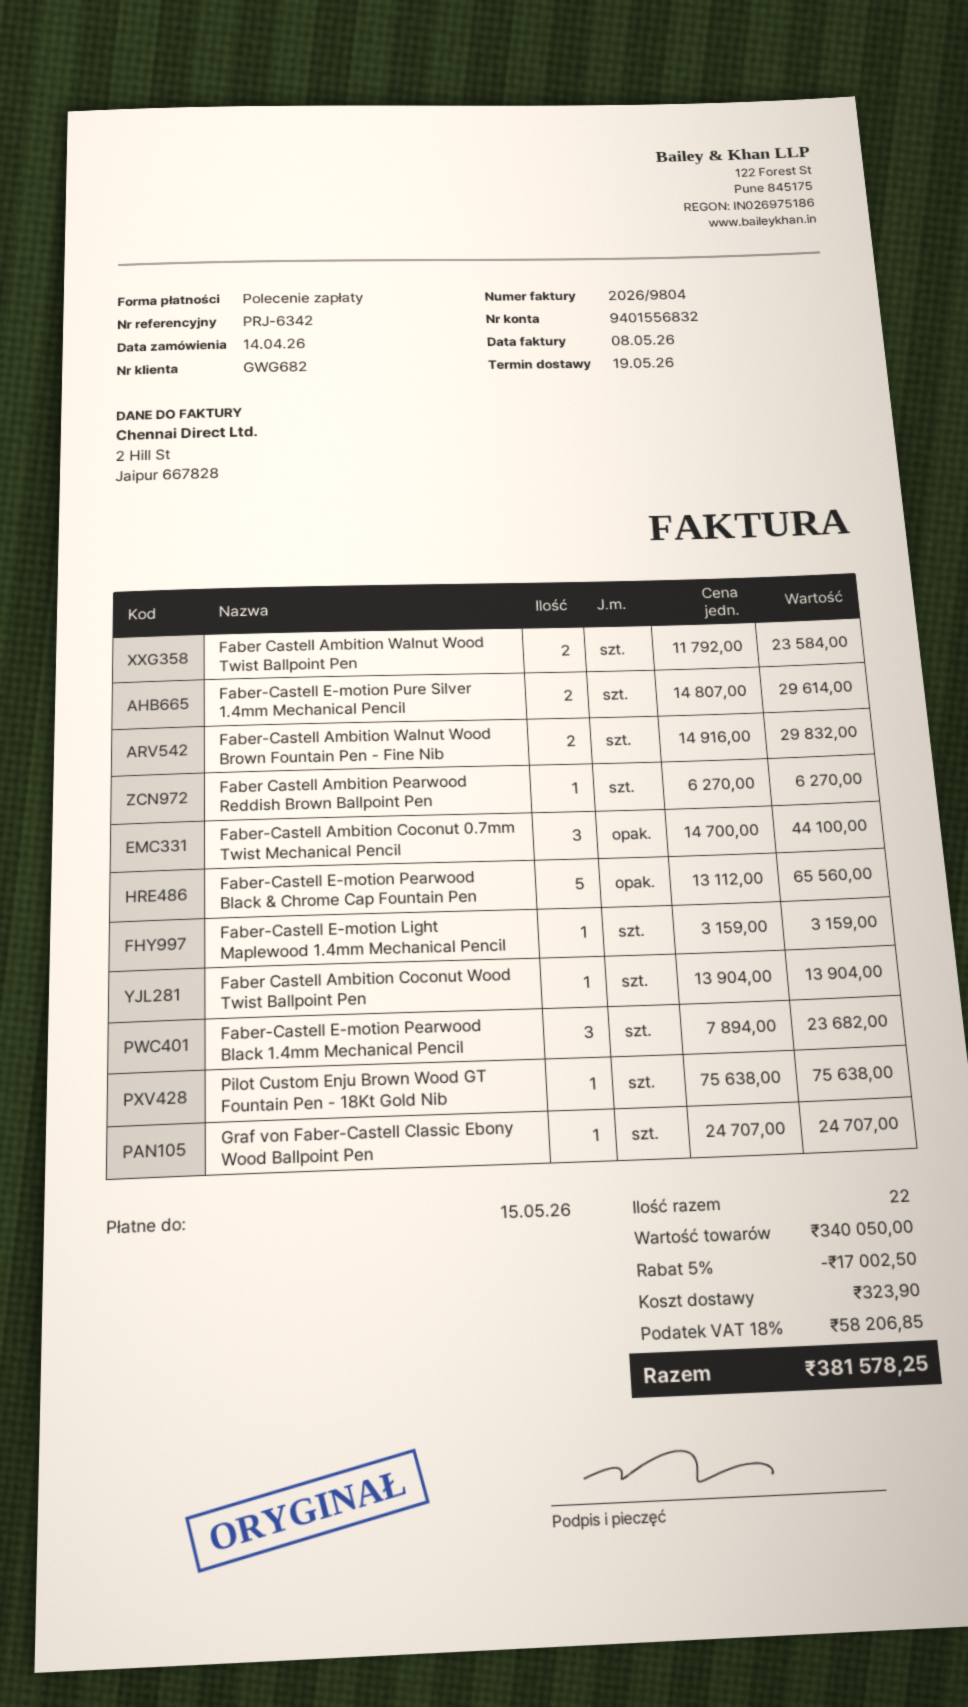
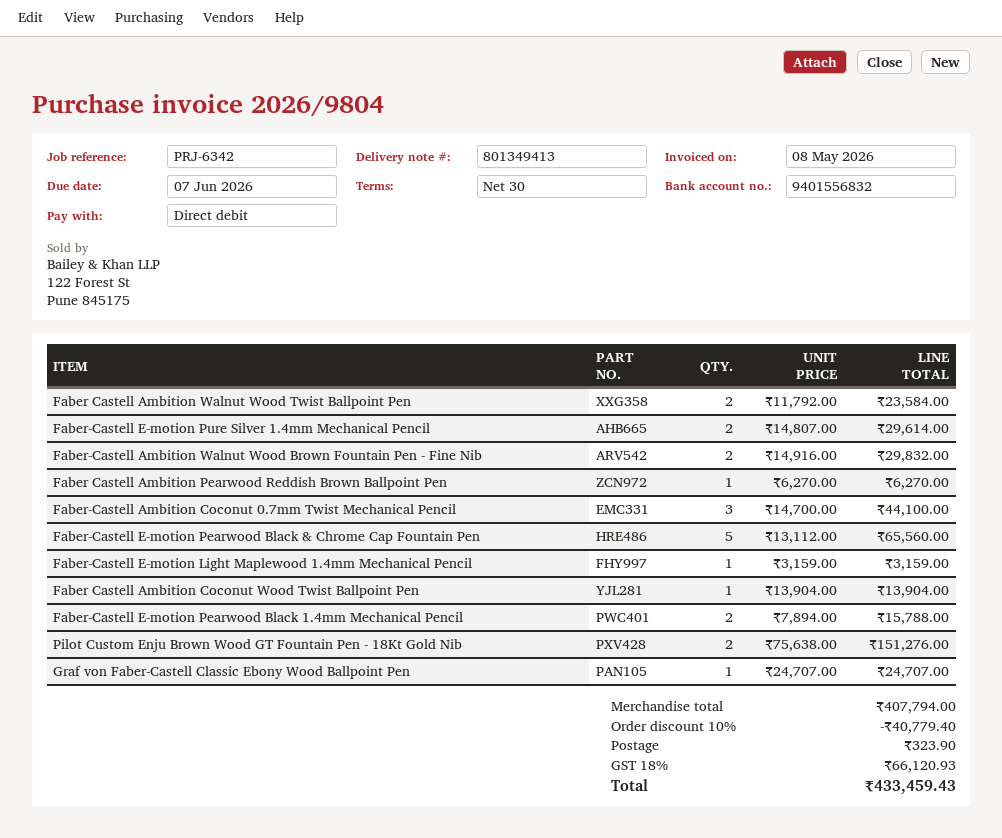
due date: 2026-05-15 -> 2026-06-07
Faber-Castell E-motion Pearwood Black 1.4mm Mechanical Pencil: 3 x 7894.00 = 23682.00 -> 2 x 7894.00 = 15788.00
Pilot Custom Enju Brown Wood GT Fountain Pen - 18Kt Gold Nib: 1 x 75638.00 = 75638.00 -> 2 x 75638.00 = 151276.00
subtotal: 340050.00 -> 407794.00
discount: 5% = 17002.50 -> 10% = 40779.40
tax: 18% = 58206.85 -> 18% = 66120.93
total: 381578.25 -> 433459.43

